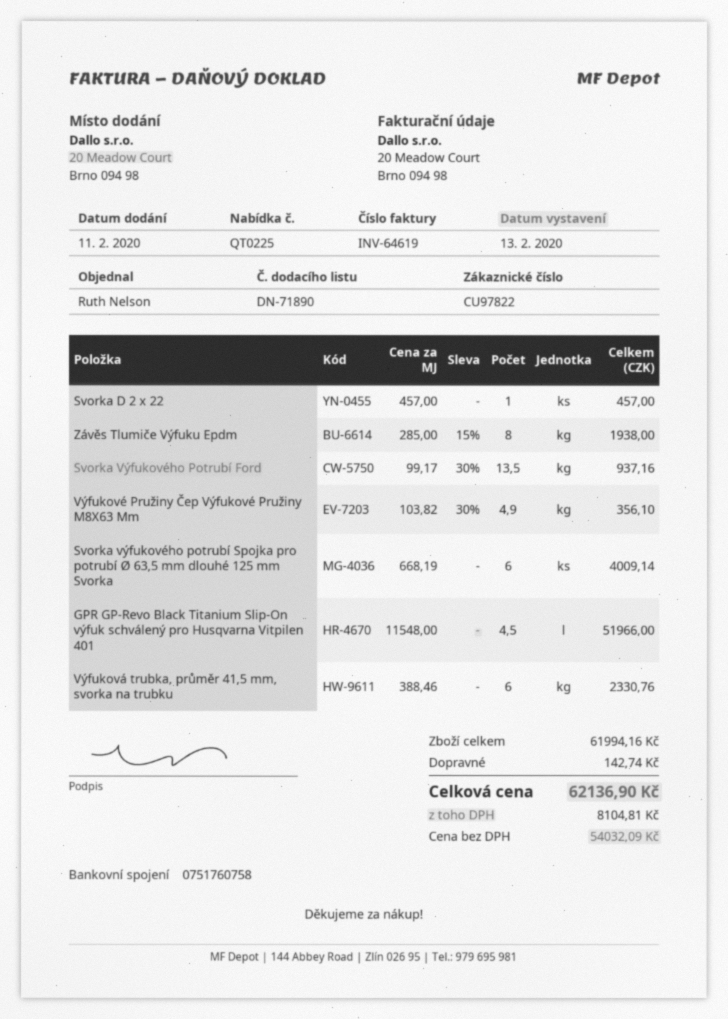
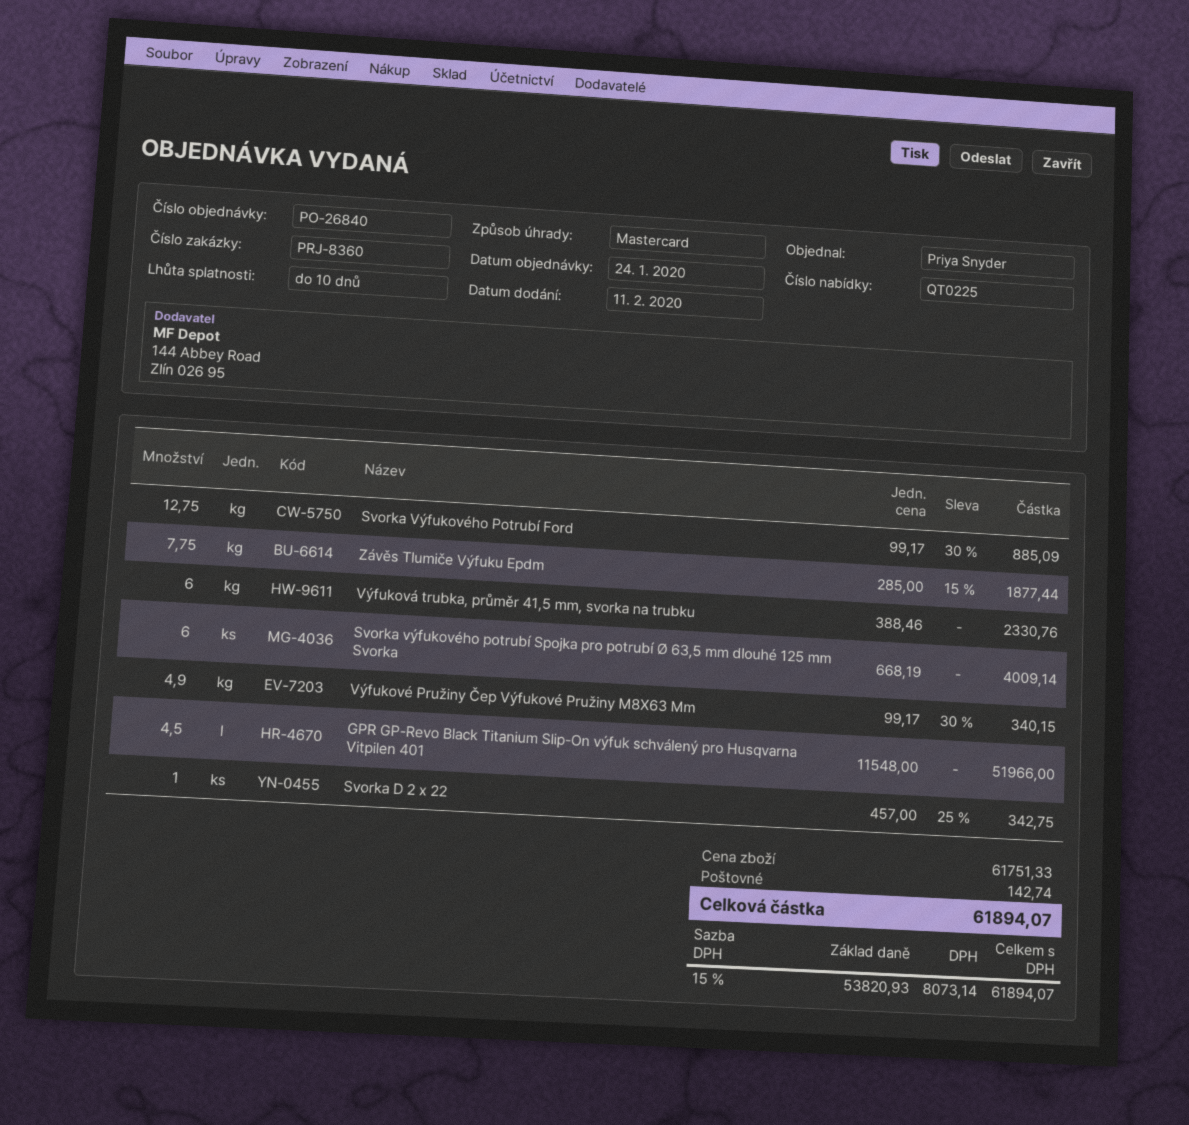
ordered by: Ruth Nelson -> Priya Snyder
Svorka D 2 x 22: 1 x 457.00 = 457.00 -> 1 x 457.00 - 25% = 342.75
Závěs Tlumiče Výfuku Epdm: 8 x 285.00 - 15% = 1938.00 -> 7.75 x 285.00 - 15% = 1877.44
Svorka Výfukového Potrubí Ford: 13.5 x 99.17 - 30% = 937.16 -> 12.75 x 99.17 - 30% = 885.09
Výfukové Pružiny Čep Výfukové Pružiny M8X63 Mm: 4.9 x 103.82 - 30% = 356.10 -> 4.9 x 99.17 - 30% = 340.15
subtotal: 61994.16 -> 61751.33
net: 54032.09 -> 53820.93
tax: 8104.81 -> 8073.14
total: 62136.90 -> 61894.07

